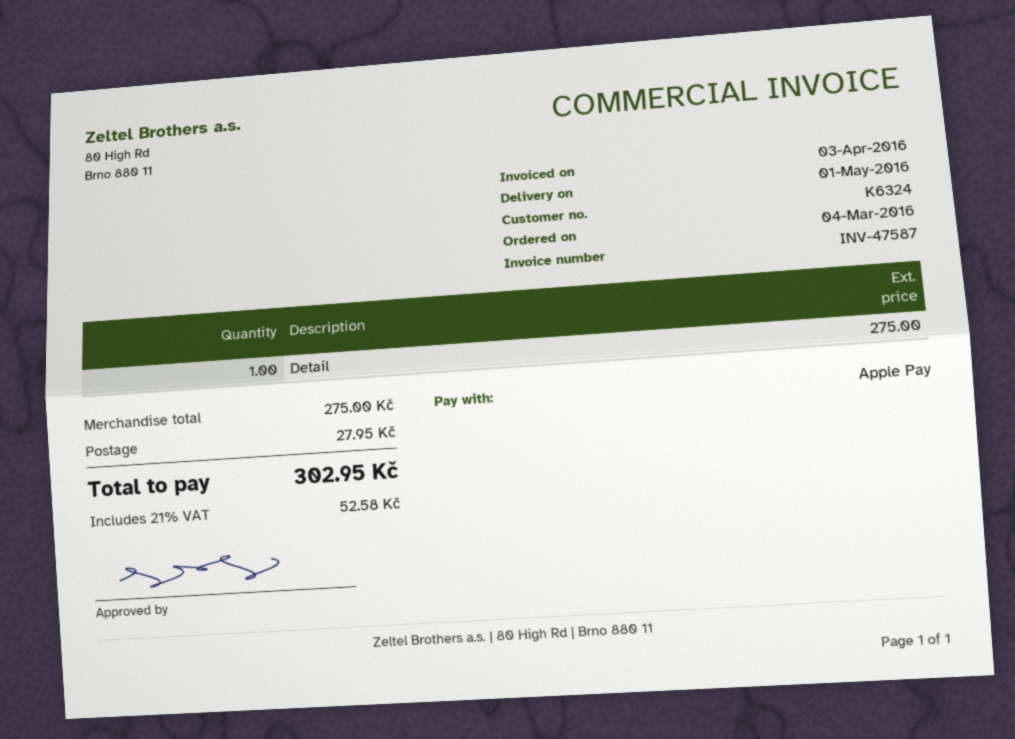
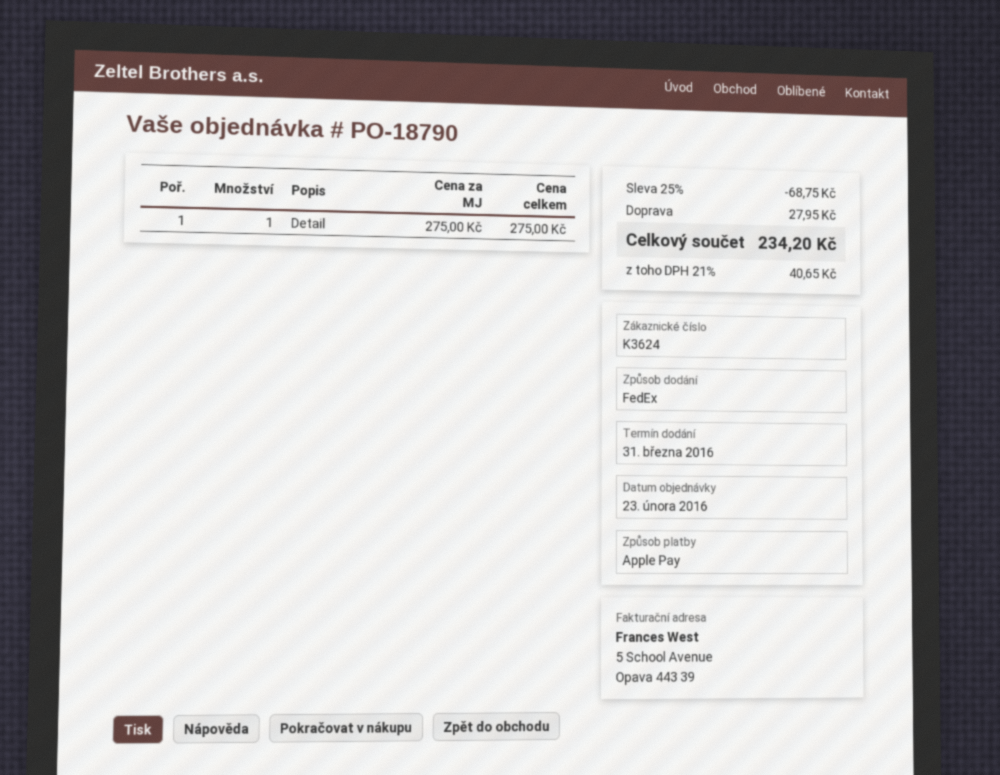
order date: 2016-03-04 -> 2016-02-23
delivery date: 2016-05-01 -> 2016-03-31
customer number: K6324 -> K3624
discount: none -> 25% = 68.75
tax: 21% = 52.58 -> 21% = 40.65
total: 302.95 -> 234.20

